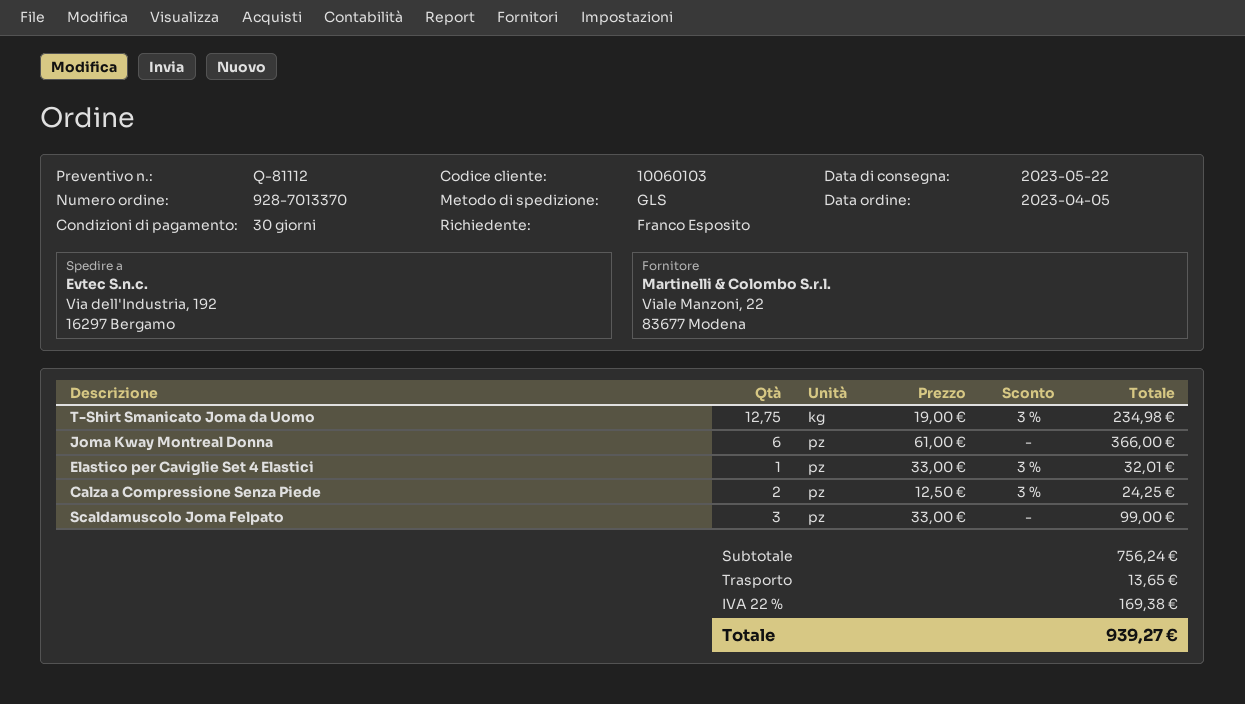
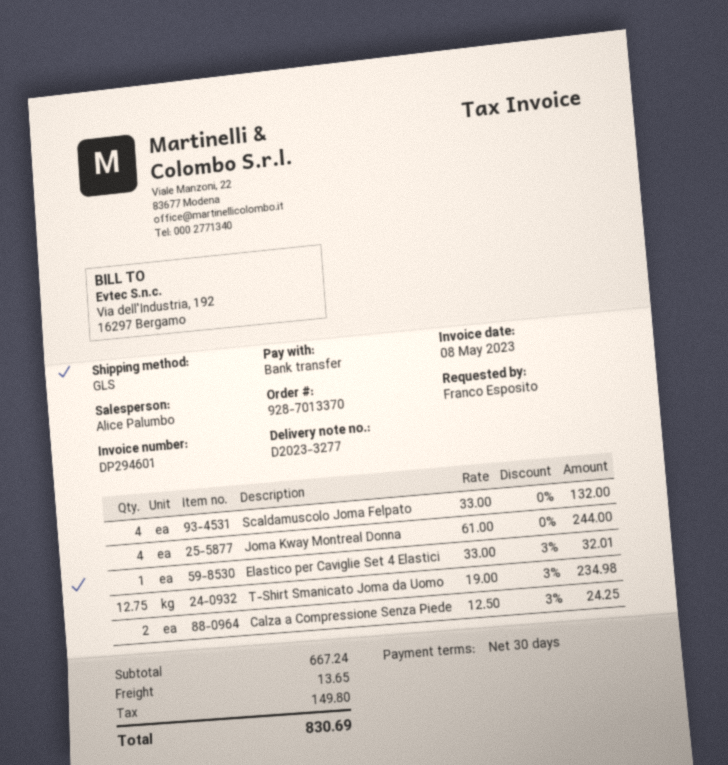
Joma Kway Montreal Donna: 6 x 61.00 = 366.00 -> 4 x 61.00 = 244.00
Scaldamuscolo Joma Felpato: 3 x 33.00 = 99.00 -> 4 x 33.00 = 132.00
subtotal: 756.24 -> 667.24
tax: 169.38 -> 149.80
total: 939.27 -> 830.69

